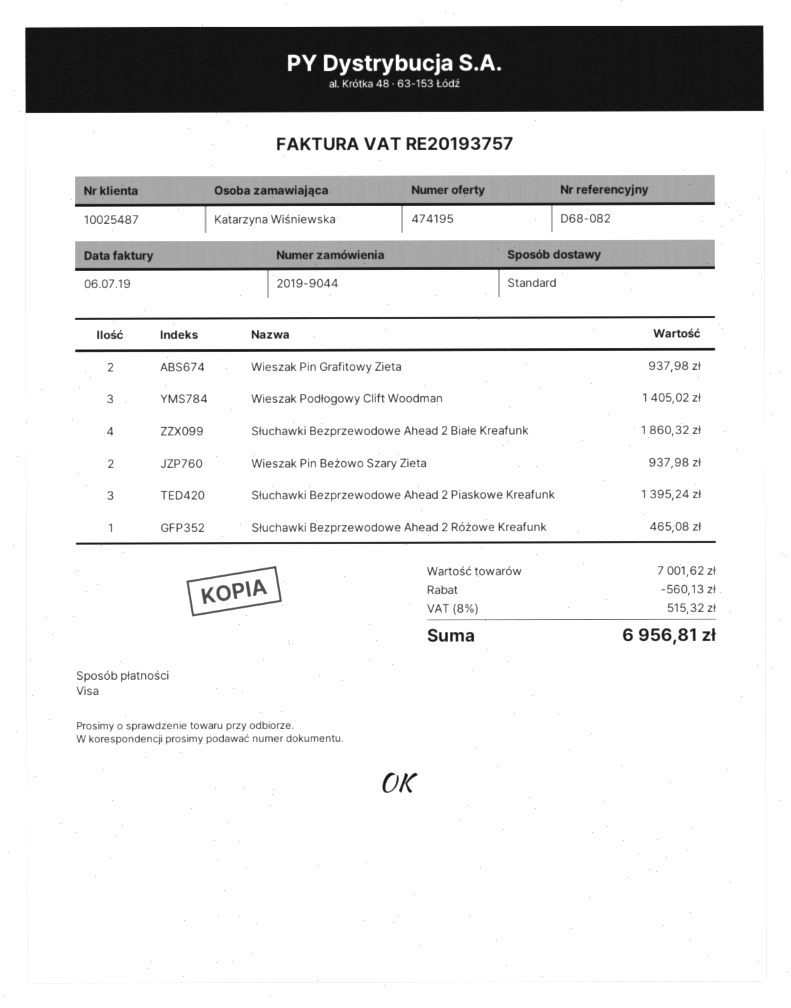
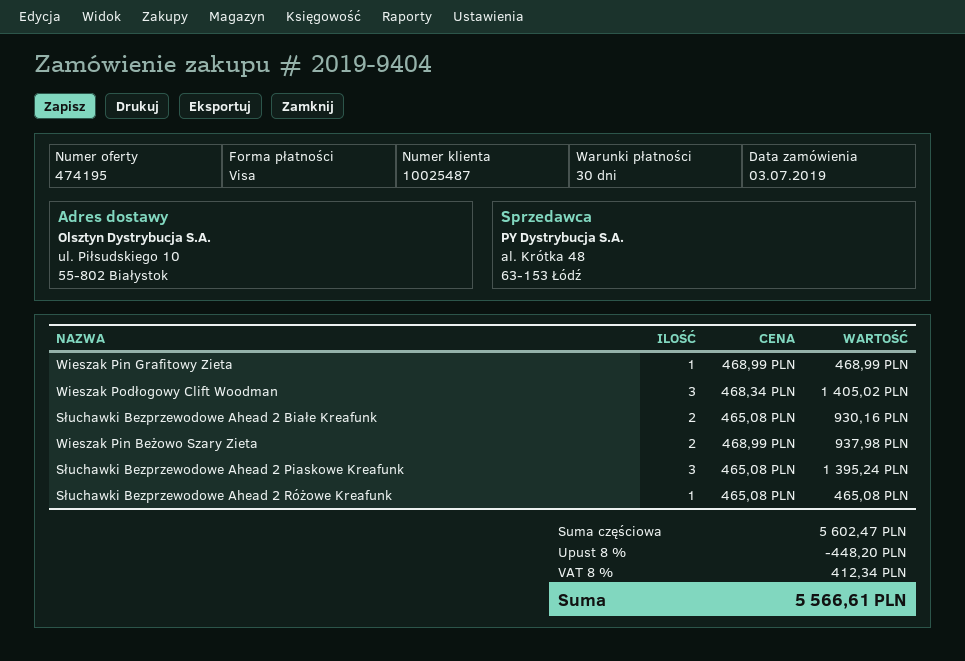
order number: 2019-9044 -> 2019-9404
Wieszak Pin Grafitowy Zieta: 2 for 937.98 -> 1 for 468.99
Słuchawki Bezprzewodowe Ahead 2 Białe Kreafunk: 4 for 1860.32 -> 2 for 930.16
subtotal: 7001.62 -> 5602.47
discount: 560.13 -> 448.20
tax: 8% = 515.32 -> 8% = 412.34
total: 6956.81 -> 5566.61

